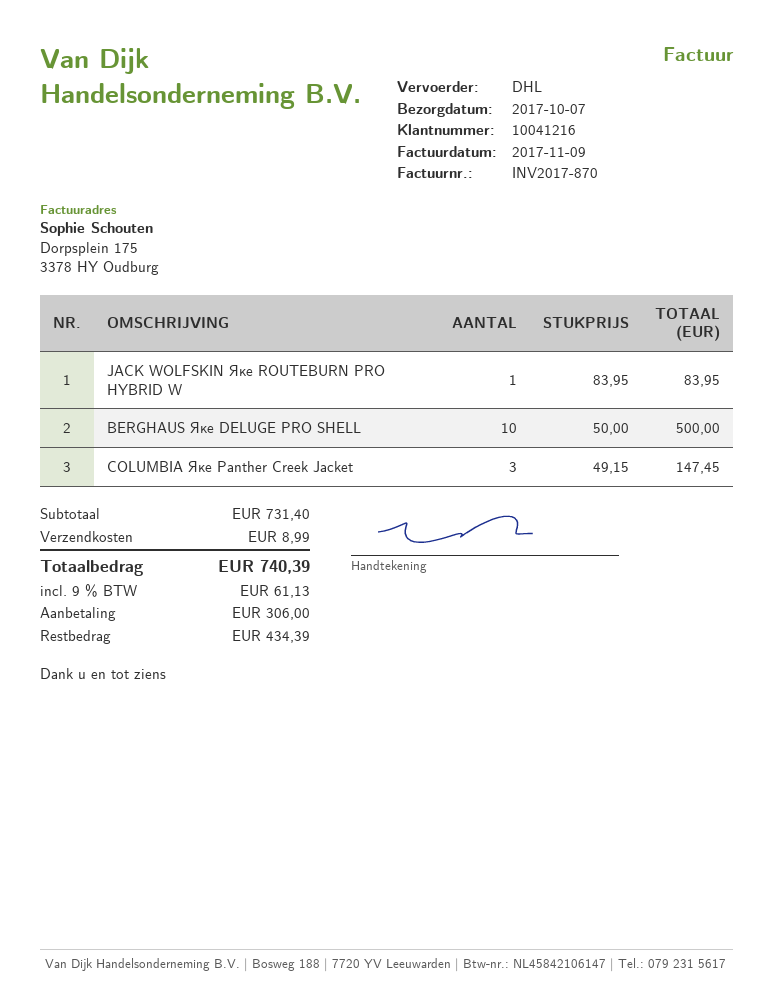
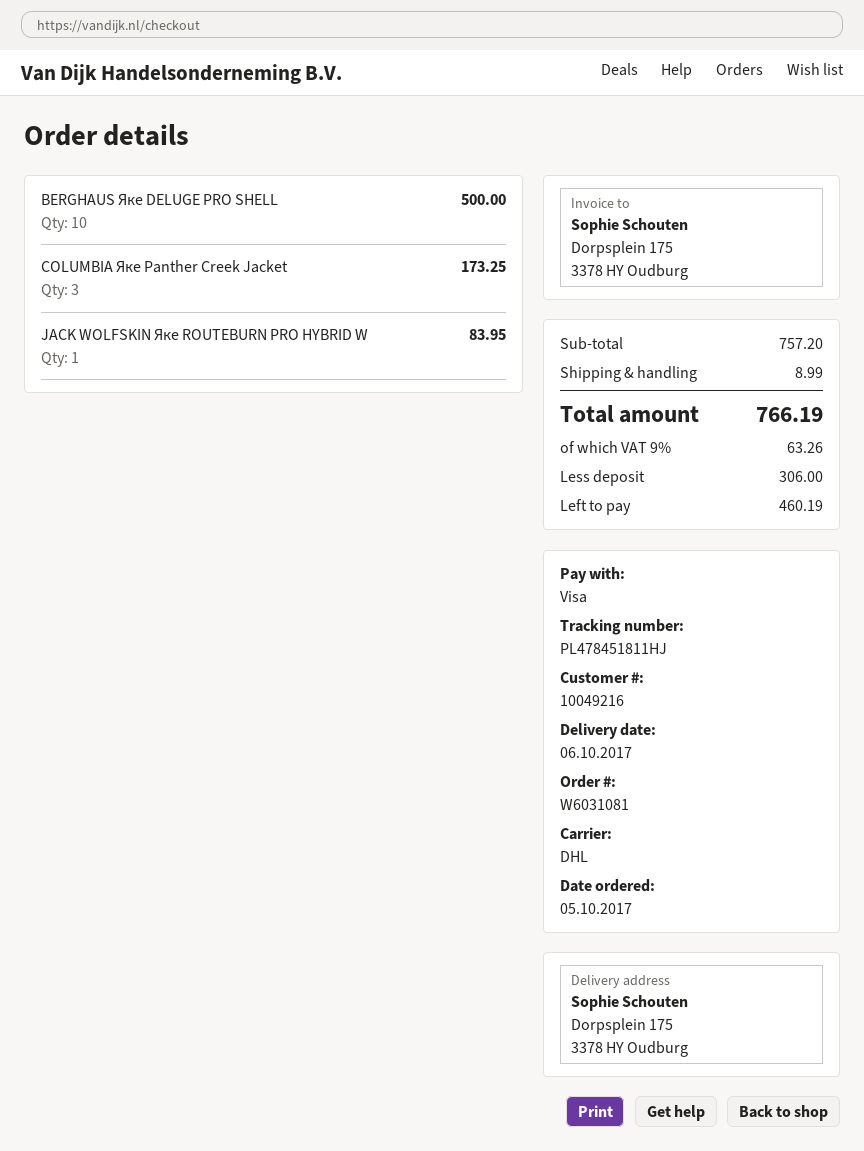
delivery date: 2017-10-07 -> 2017-10-06
customer number: 10041216 -> 10049216
COLUMBIA Яке Panther Creek Jacket: 3 for 147.45 -> 3 for 173.25
subtotal: 731.40 -> 757.20
tax: 9% = 61.13 -> 9% = 63.26
total: 740.39 -> 766.19
balance: 434.39 -> 460.19

